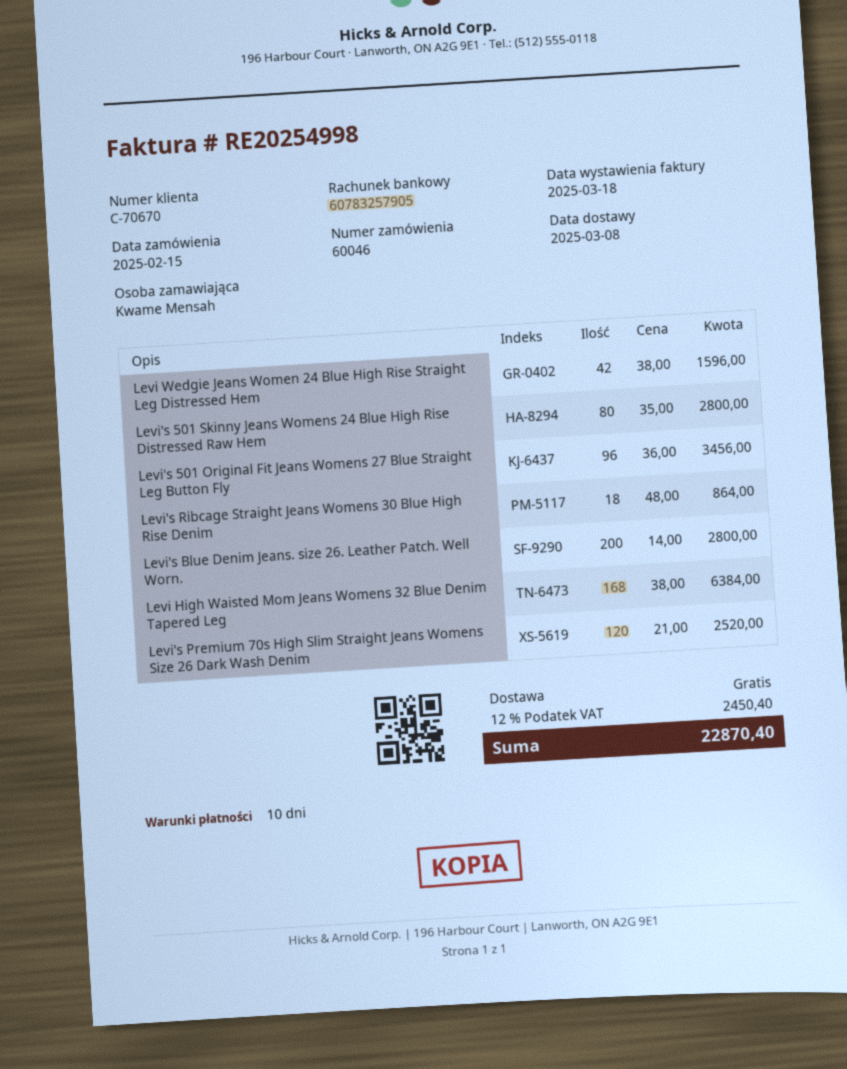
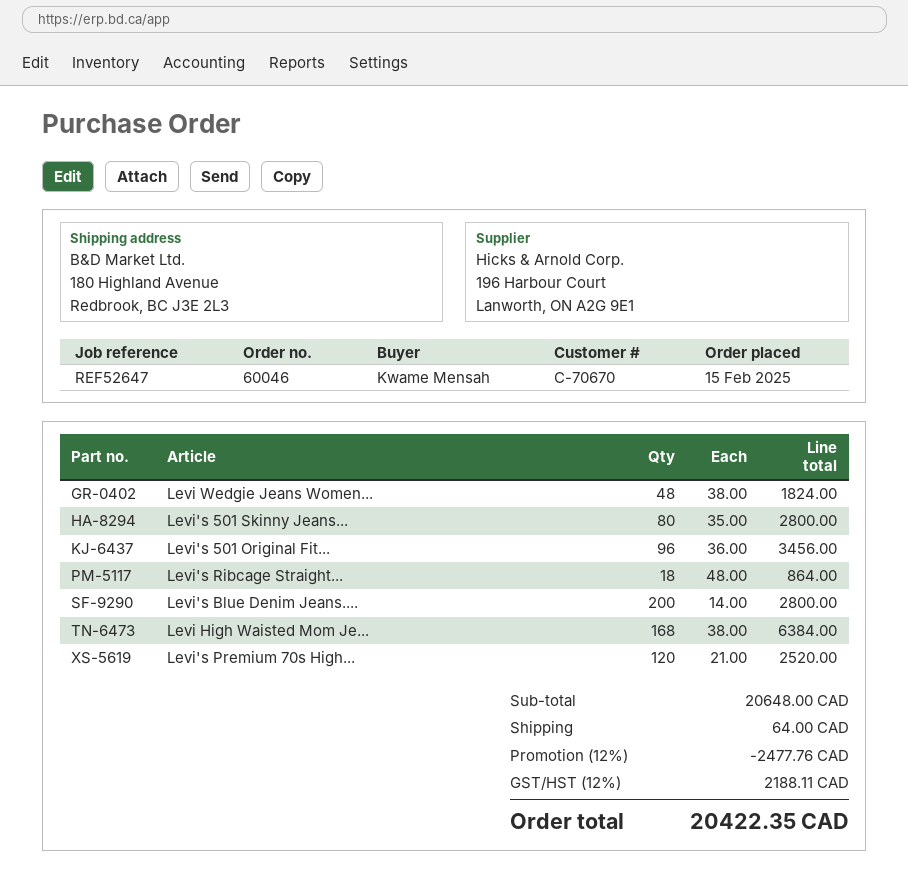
Levi Wedgie Jeans Women 24 Blue High Rise Straight Leg Distressed Hem: 42 x 38.00 = 1596.00 -> 48 x 38.00 = 1824.00
discount: none -> 12% = 2477.76
shipping: 0.00 -> 64.00
tax: 12% = 2450.40 -> 12% = 2188.11
total: 22870.40 -> 20422.35

